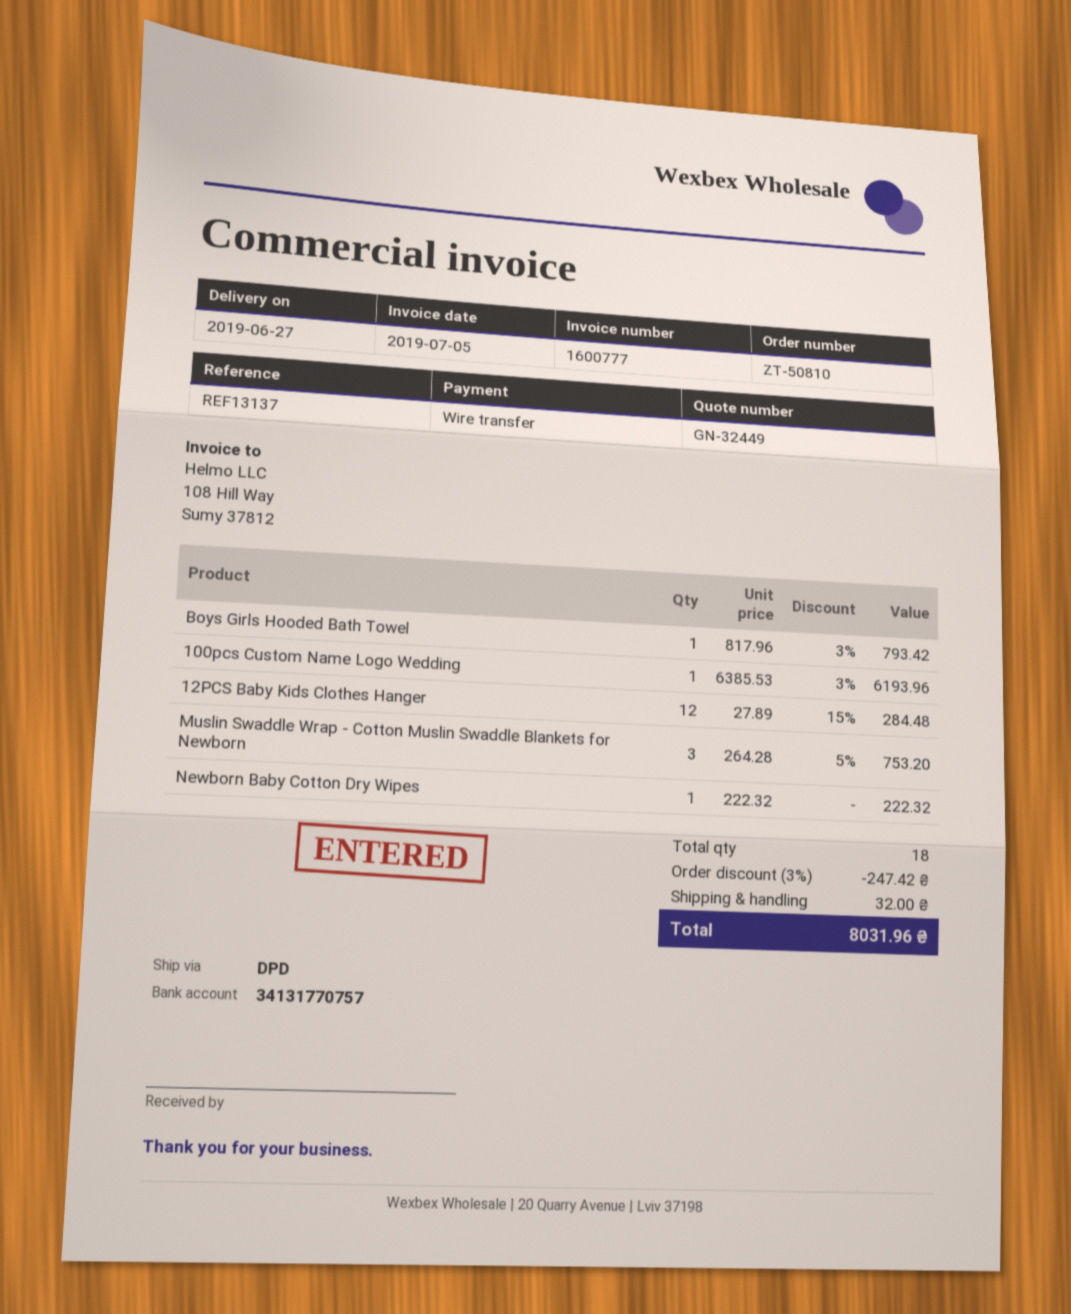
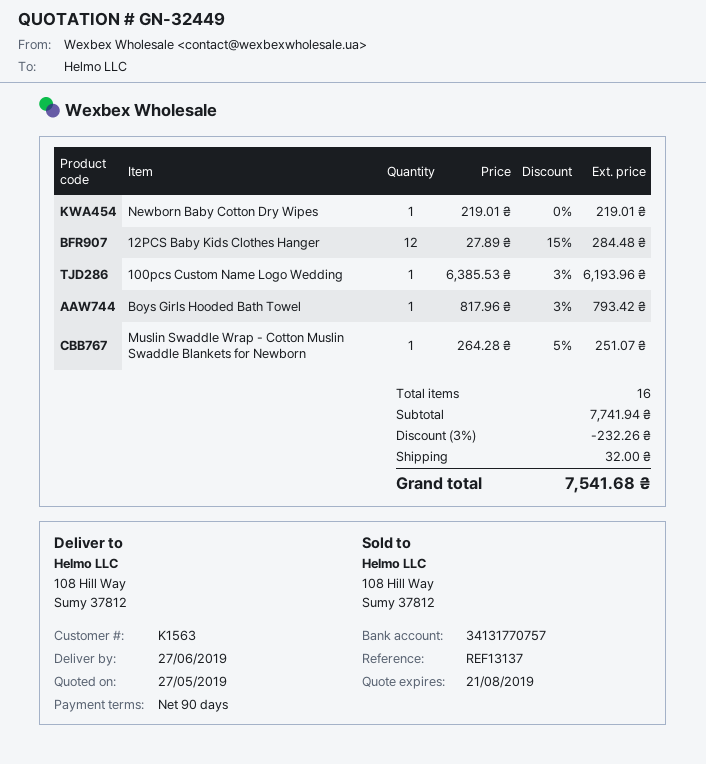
Muslin Swaddle Wrap - Cotton Muslin Swaddle Blankets for Newborn: 3 x 264.28 - 5% = 753.20 -> 1 x 264.28 - 5% = 251.07
Newborn Baby Cotton Dry Wipes: 1 x 222.32 = 222.32 -> 1 x 219.01 = 219.01
total quantity: 18 -> 16
discount: 3% = 247.42 -> 3% = 232.26
total: 8031.96 -> 7541.68

